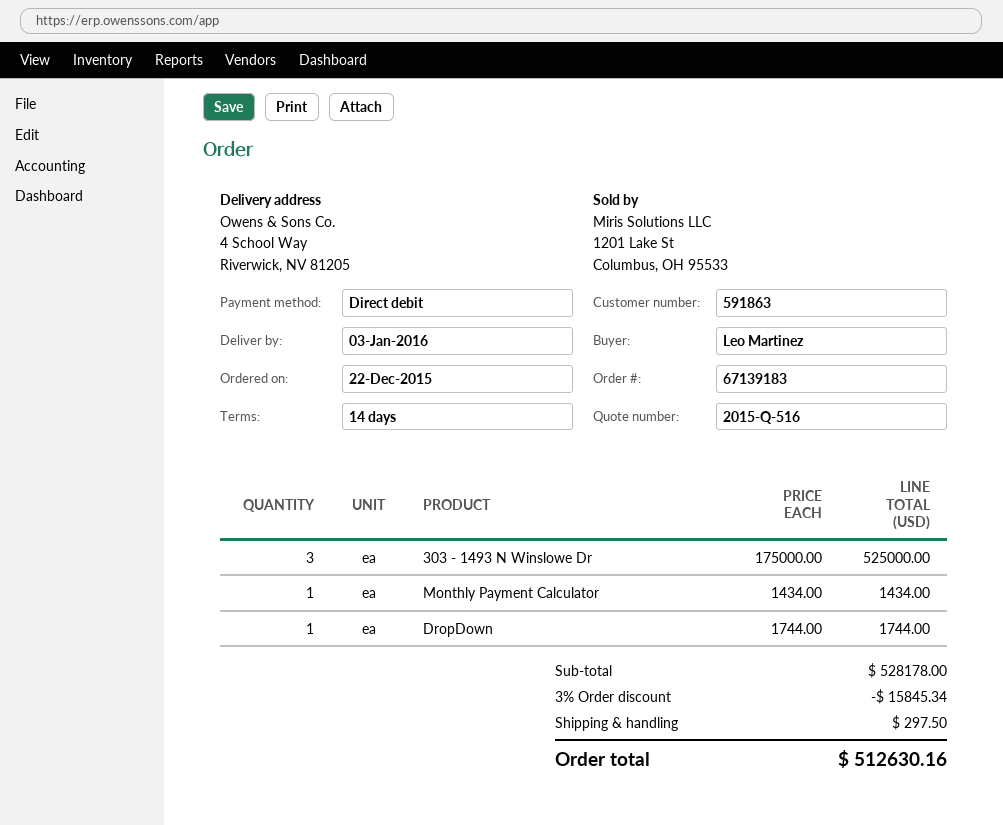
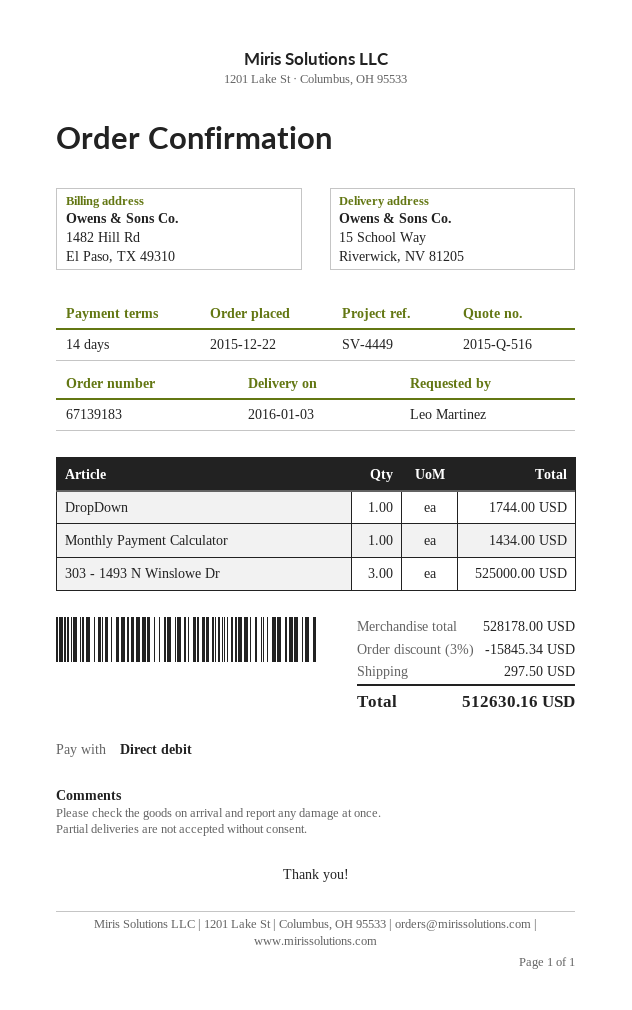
ship to: 4 School Way, Riverwick, NV 81205 -> 15 School Way, Riverwick, NV 81205

